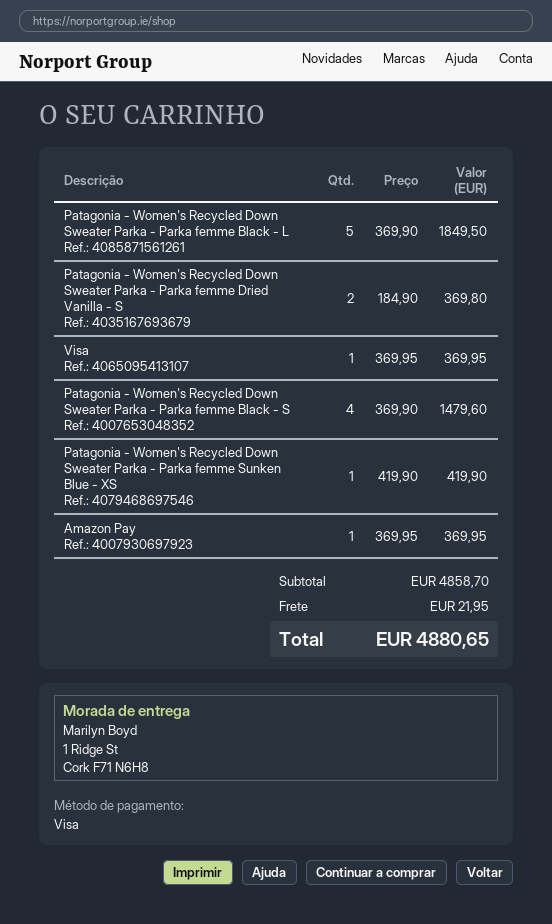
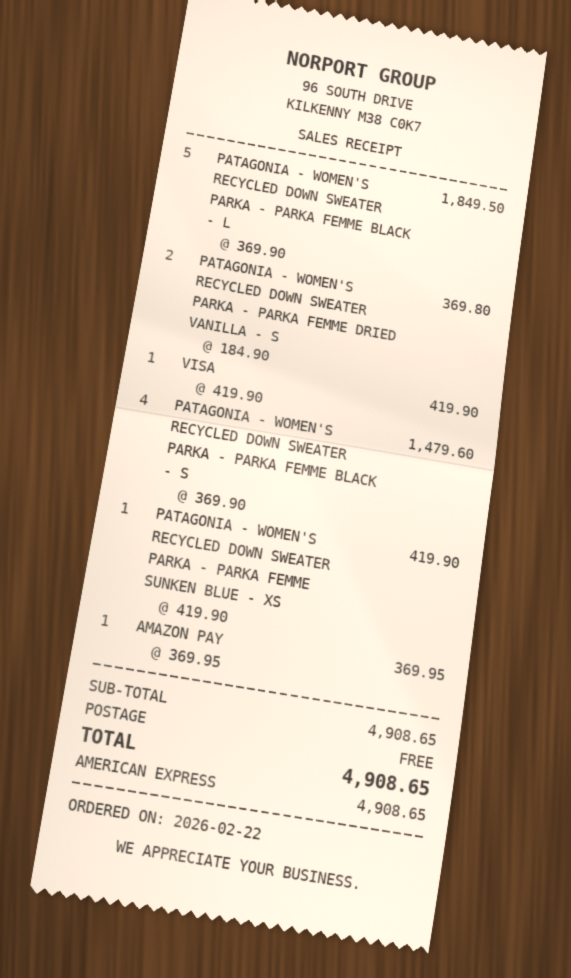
payment method: Visa -> American Express
Visa: 1 x 369.95 = 369.95 -> 1 x 419.90 = 419.90
subtotal: 4858.70 -> 4908.65
shipping: 21.95 -> 0.00
total: 4880.65 -> 4908.65

